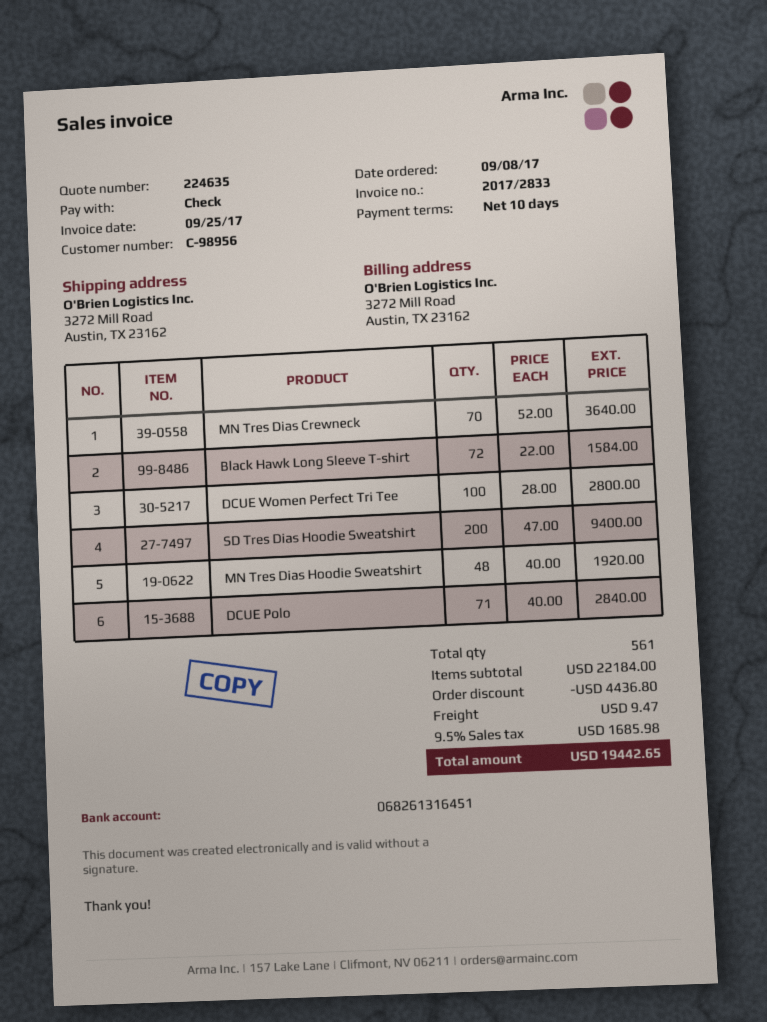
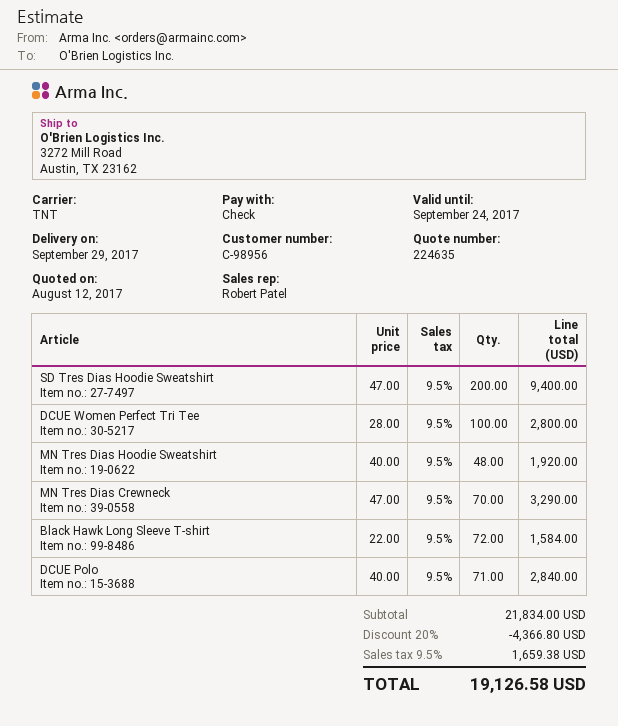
MN Tres Dias Crewneck: 70 x 52.00 = 3640.00 -> 70 x 47.00 = 3290.00
subtotal: 22184.00 -> 21834.00
discount: 4436.80 -> 4366.80
shipping: 9.47 -> none
tax: 9.5% = 1685.98 -> 9.5% = 1659.38
total: 19442.65 -> 19126.58

